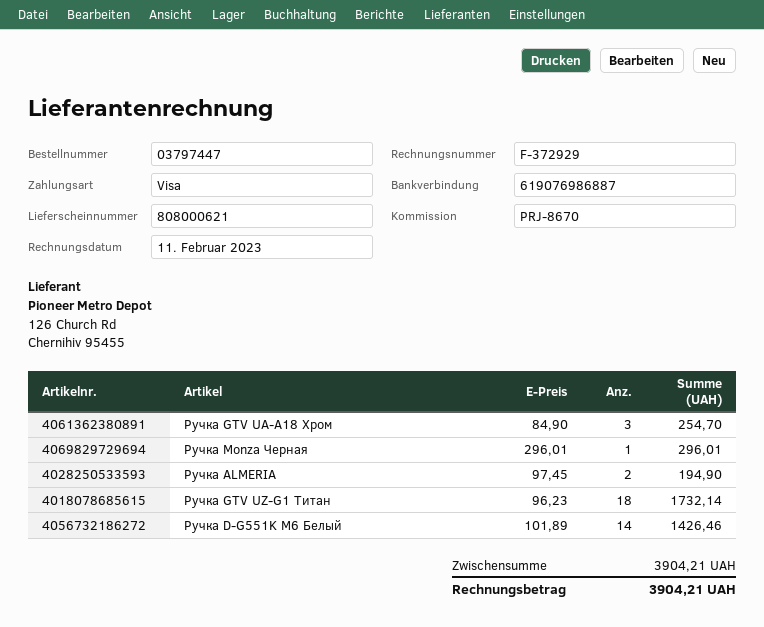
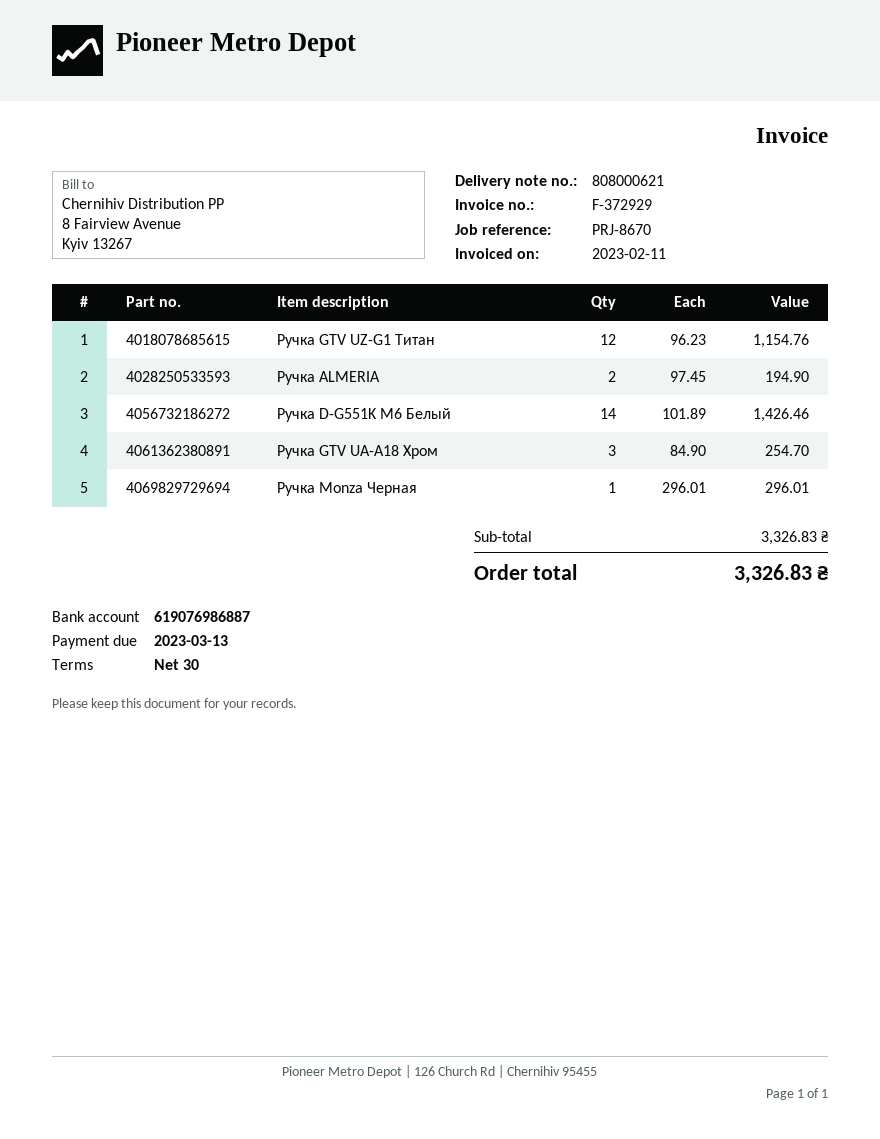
Ручка GTV UZ-G1 Титан: 18 x 96.23 = 1732.14 -> 12 x 96.23 = 1154.76
subtotal: 3904.21 -> 3326.83
total: 3904.21 -> 3326.83

